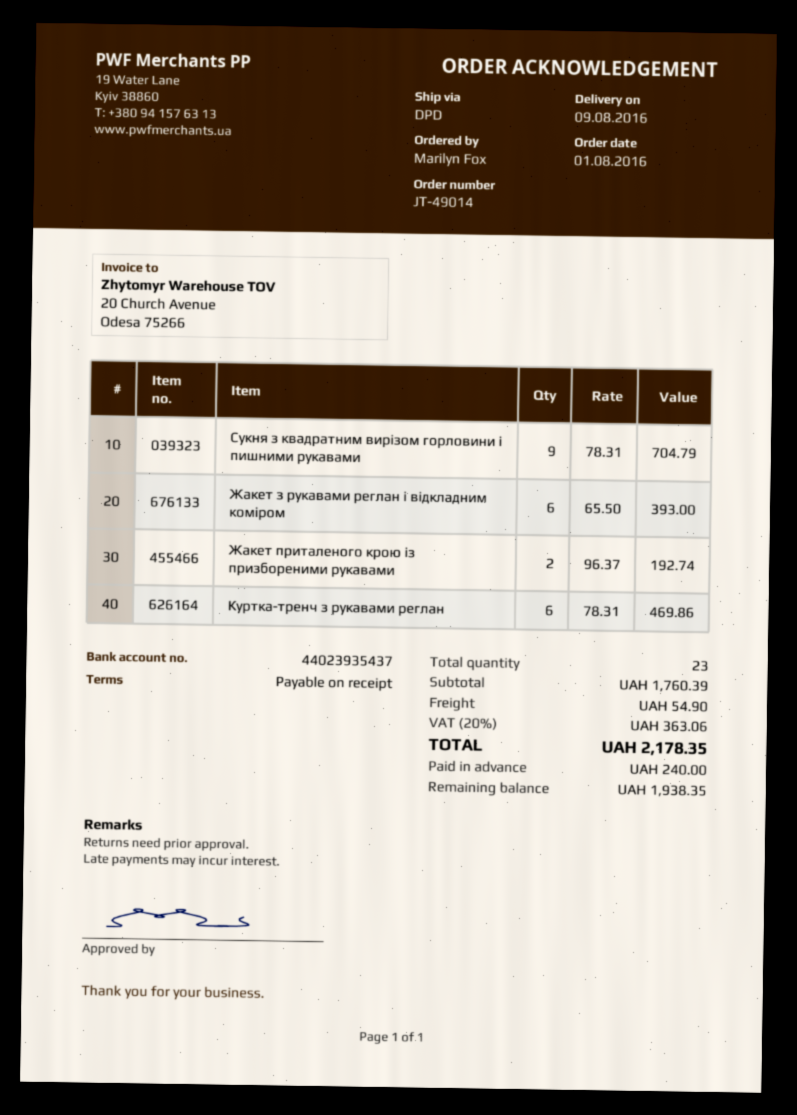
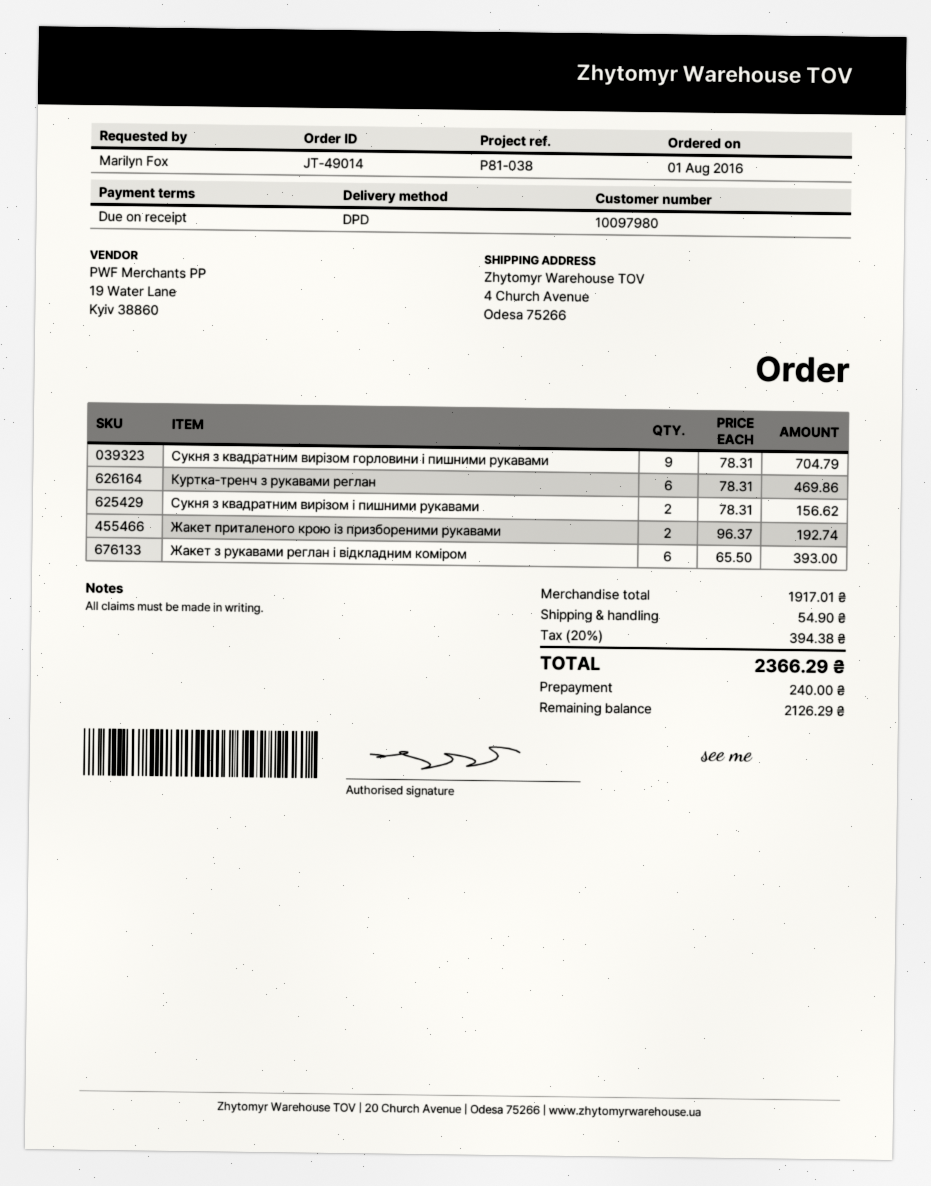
Сукня з квадратним вирізом і пишними рукавами: none -> 2 x 78.31 = 156.62
subtotal: 1760.39 -> 1917.01
tax: 20% = 363.06 -> 20% = 394.38
total: 2178.35 -> 2366.29
balance: 1938.35 -> 2126.29

